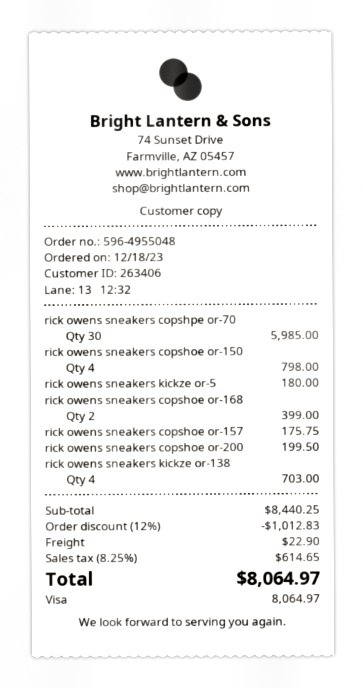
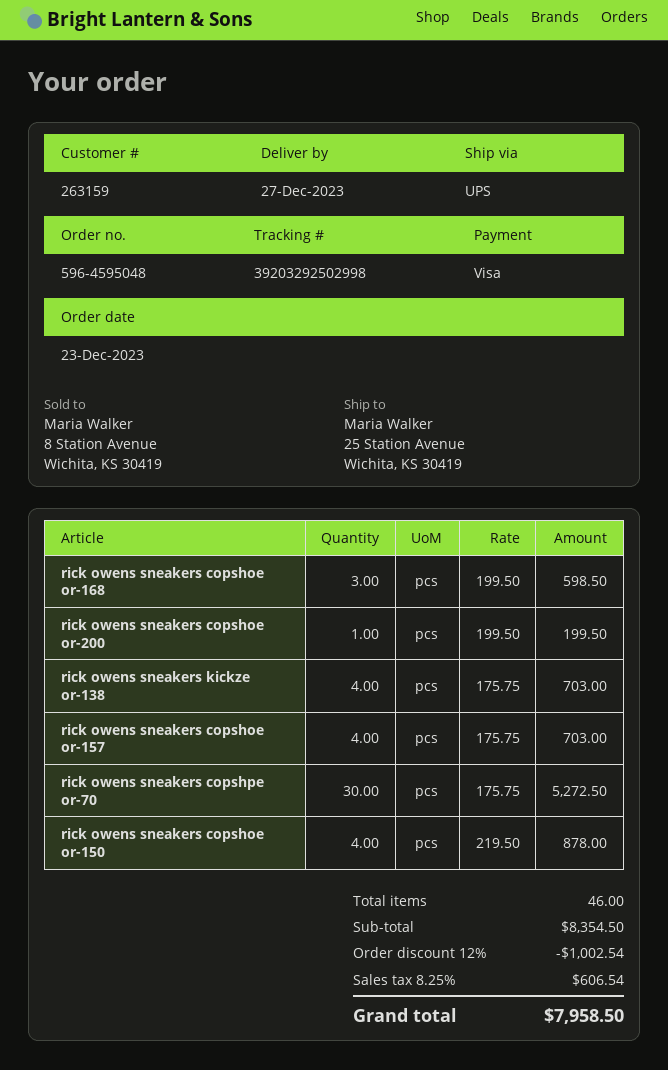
order number: 596-4955048 -> 596-4595048
order date: 2023-12-18 -> 2023-12-23
customer number: 263406 -> 263159
rick owens sneakers copshpe or-70: 30 for 5985.00 -> 30 for 5272.50
rick owens sneakers copshoe or-150: 4 for 798.00 -> 4 for 878.00
rick owens sneakers kickze or-5: 1 for 180.00 -> none
rick owens sneakers copshoe or-168: 2 for 399.00 -> 3 for 598.50
rick owens sneakers copshoe or-157: 1 for 175.75 -> 4 for 703.00
subtotal: 8440.25 -> 8354.50
discount: 12% = 1012.83 -> 12% = 1002.54
shipping: 22.90 -> none
tax: 8.25% = 614.65 -> 8.25% = 606.54
total: 8064.97 -> 7958.50

